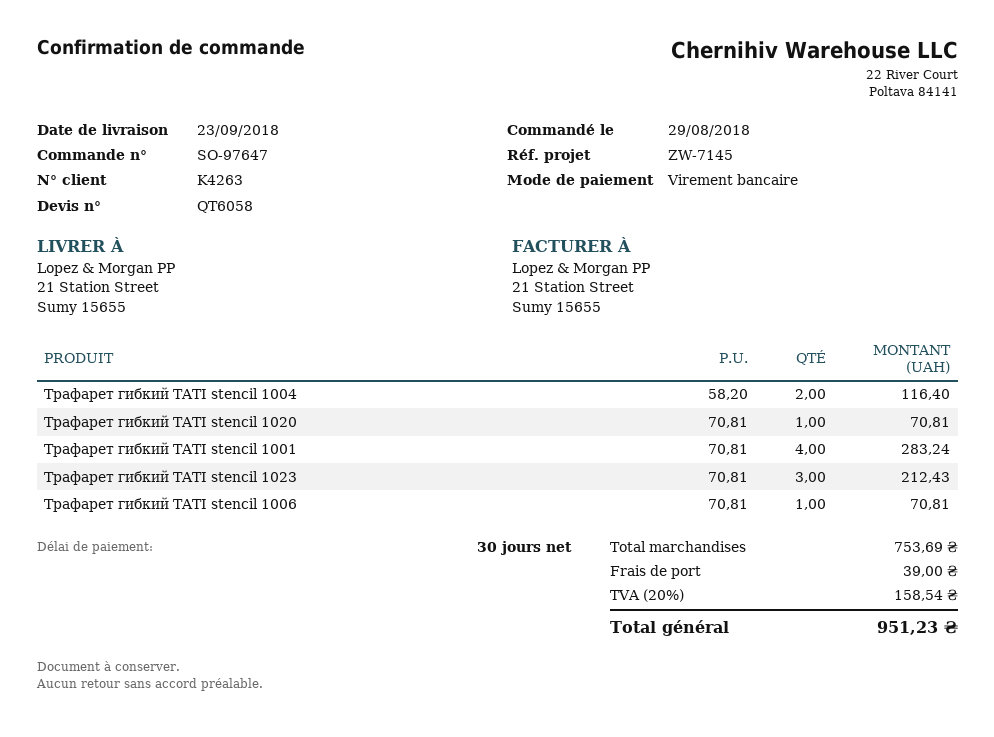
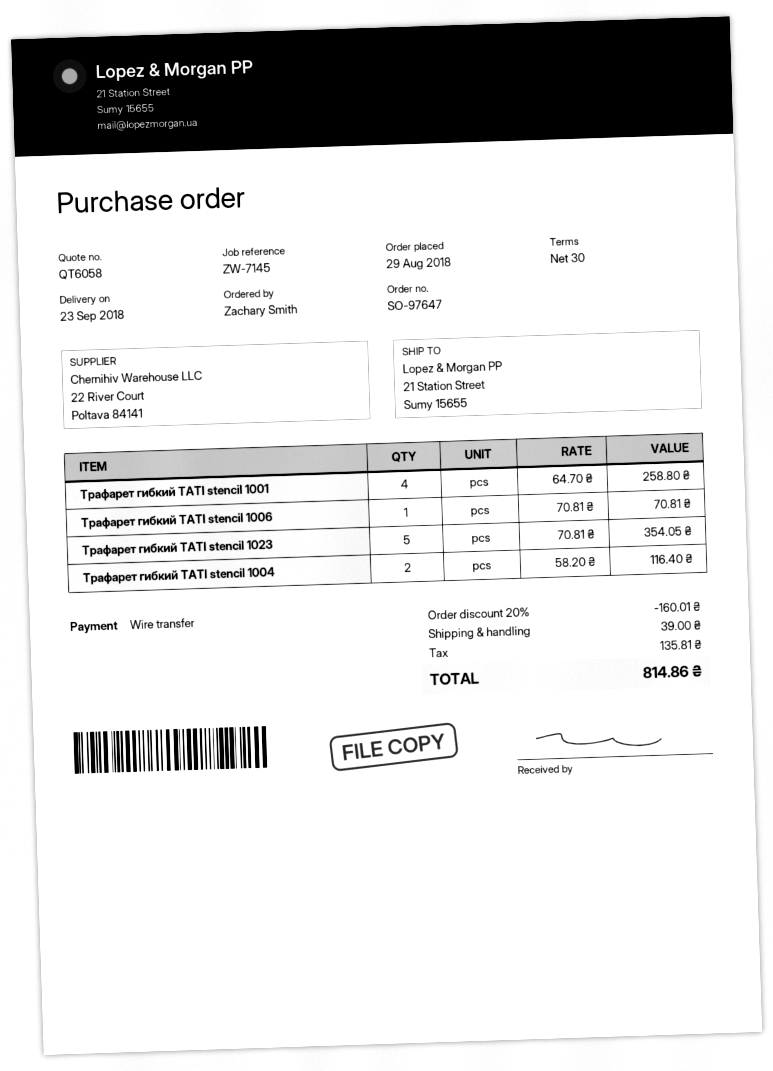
Трафарет гибкий TATI stencil 1020: 1 x 70.81 = 70.81 -> none
Трафарет гибкий TATI stencil 1001: 4 x 70.81 = 283.24 -> 4 x 64.70 = 258.80
Трафарет гибкий TATI stencil 1023: 3 x 70.81 = 212.43 -> 5 x 70.81 = 354.05
discount: none -> 20% = 160.01
tax: 158.54 -> 135.81
total: 951.23 -> 814.86

